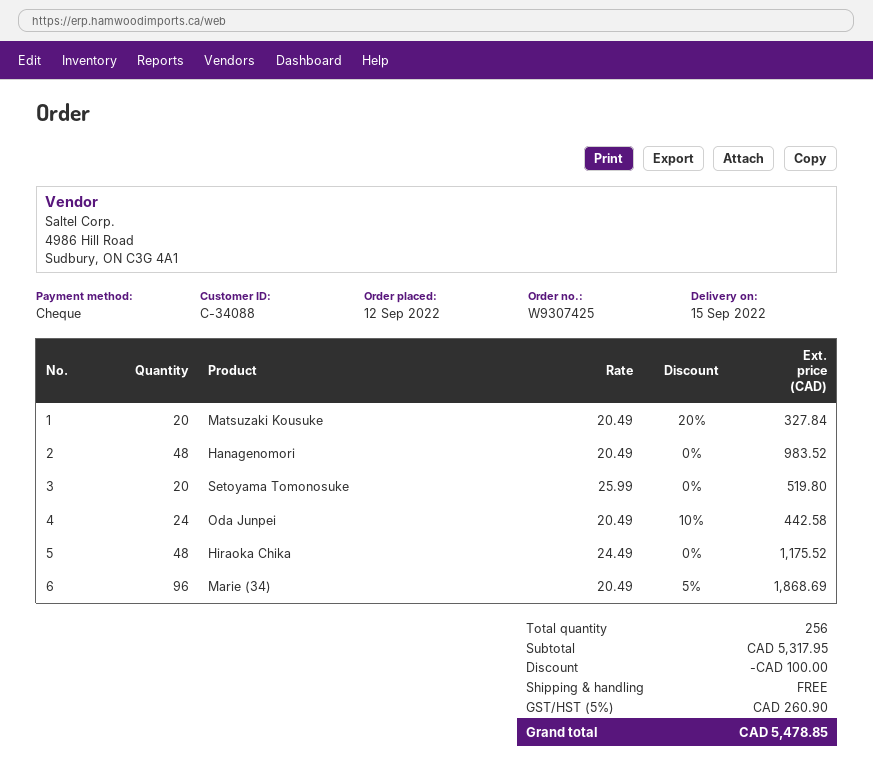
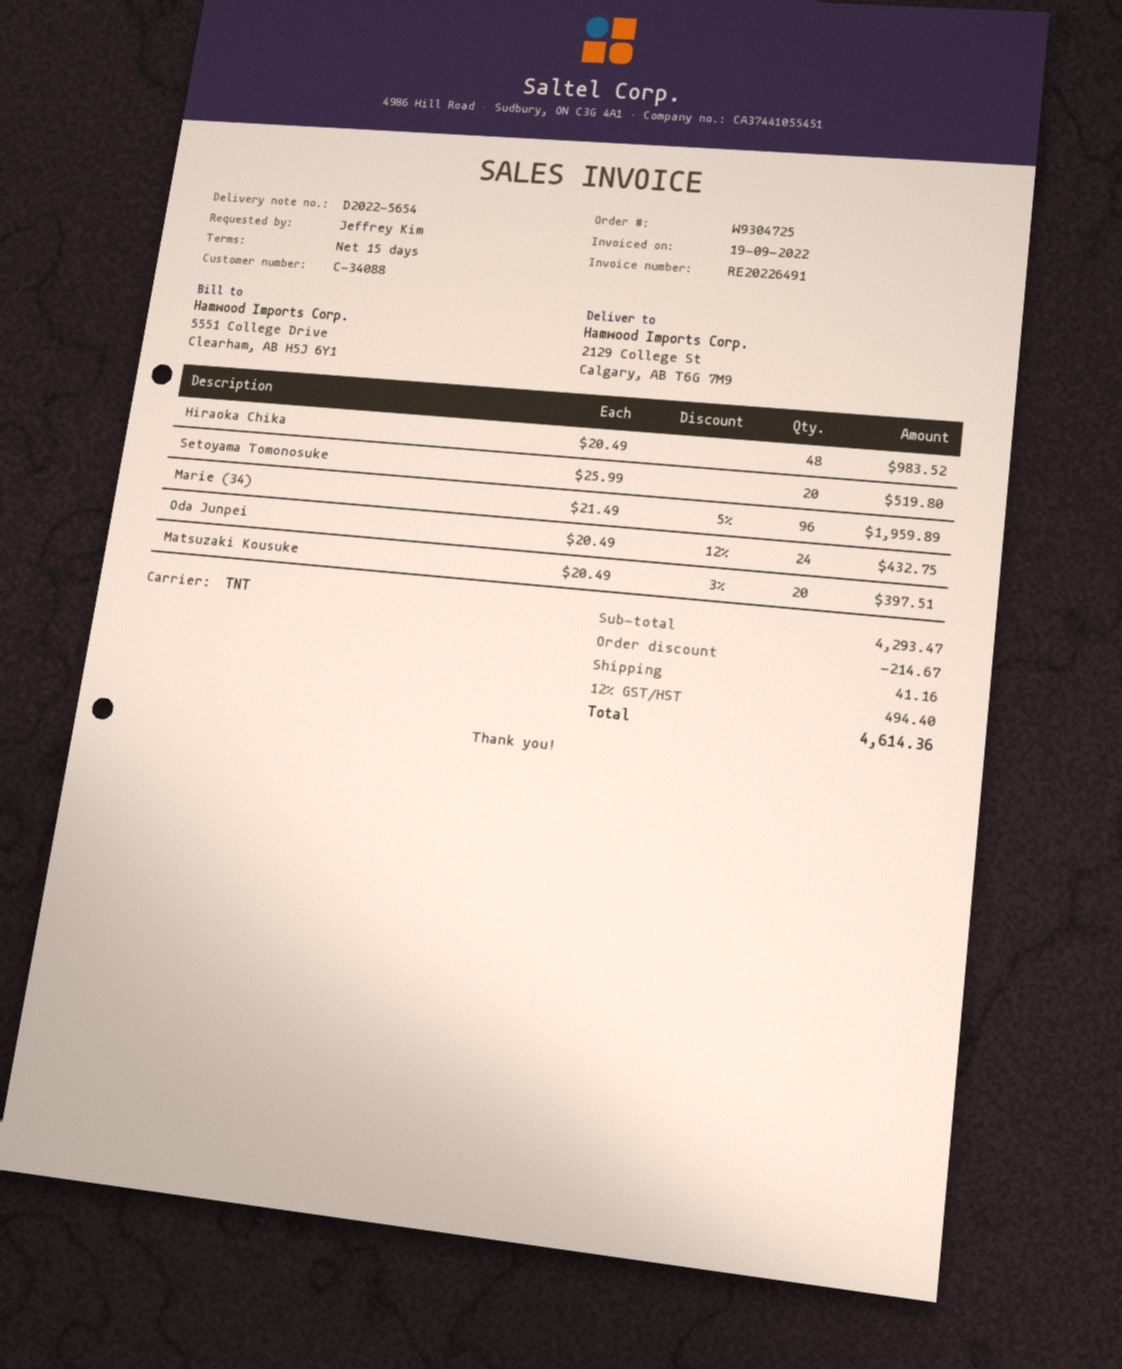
order number: W9307425 -> W9304725
Matsuzaki Kousuke: 20 x 20.49 - 20% = 327.84 -> 20 x 20.49 - 3% = 397.51
Hanagenomori: 48 x 20.49 = 983.52 -> none
Oda Junpei: 24 x 20.49 - 10% = 442.58 -> 24 x 20.49 - 12% = 432.75
Hiraoka Chika: 48 x 24.49 = 1175.52 -> 48 x 20.49 = 983.52
Marie (34): 96 x 20.49 - 5% = 1868.69 -> 96 x 21.49 - 5% = 1959.89
subtotal: 5317.95 -> 4293.47
discount: 100.00 -> 214.67
shipping: 0.00 -> 41.16
tax: 5% = 260.90 -> 12% = 494.40
total: 5478.85 -> 4614.36

